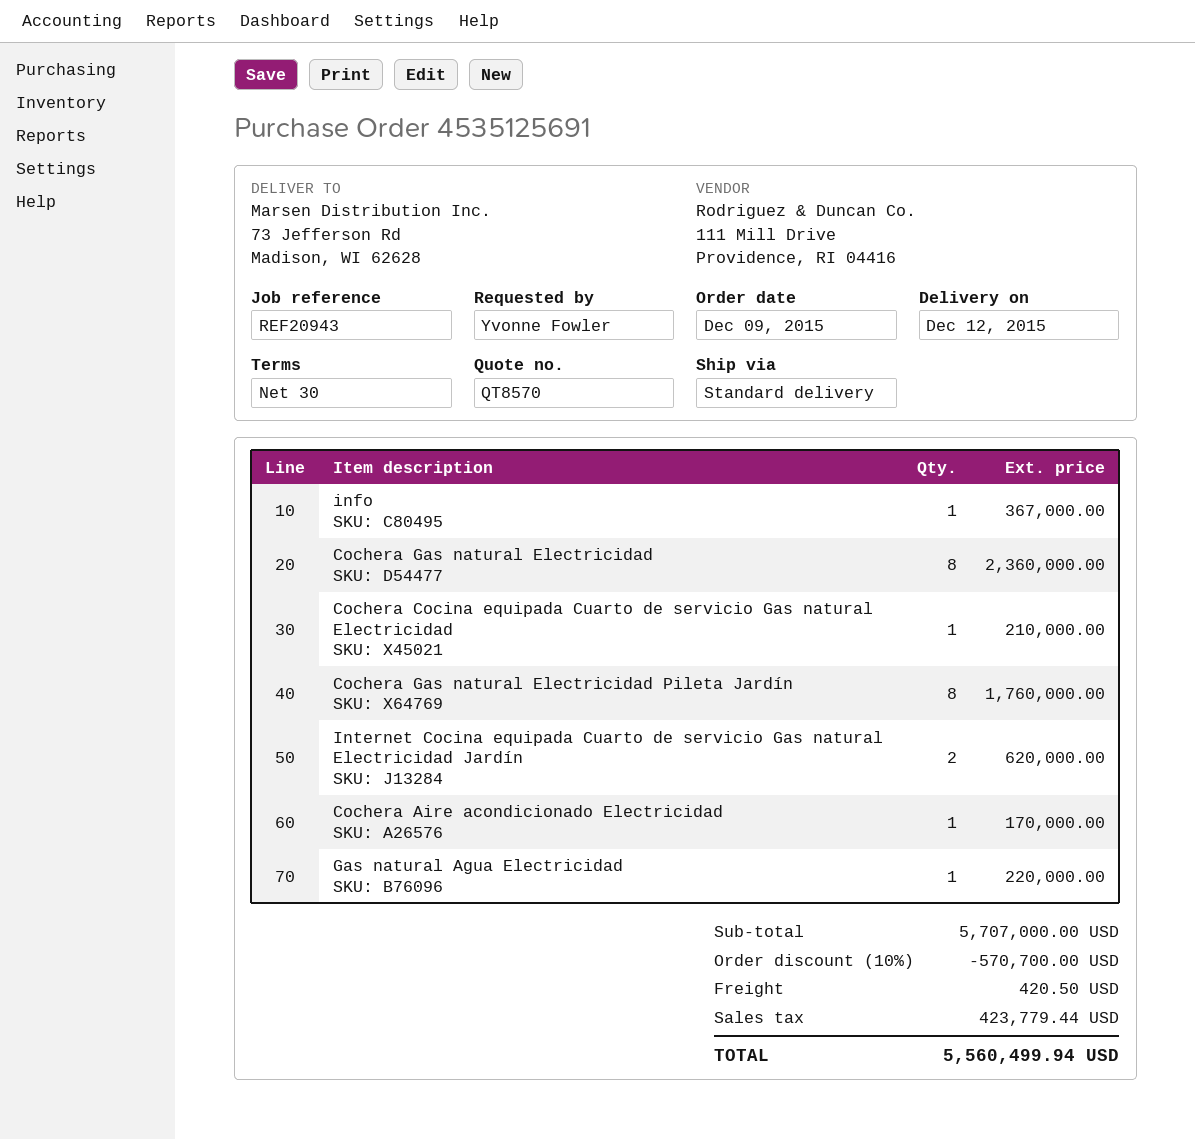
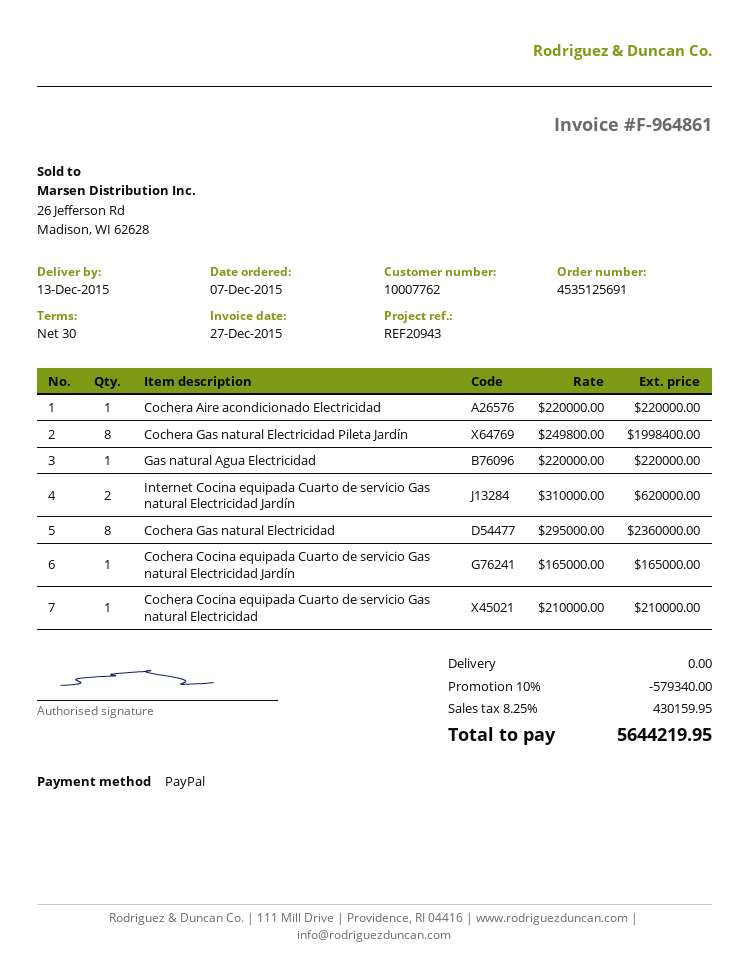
order date: 2015-12-09 -> 2015-12-07
delivery date: 2015-12-12 -> 2015-12-13
info: 1 for 367000.00 -> none
Cochera Gas natural Electricidad Pileta Jardín: 8 for 1760000.00 -> 8 for 1998400.00
Cochera Aire acondicionado Electricidad: 1 for 170000.00 -> 1 for 220000.00
Cochera Cocina equipada Cuarto de servicio Gas natural Electricidad Jardín: none -> 1 for 165000.00
discount: 10% = 570700.00 -> 10% = 579340.00
shipping: 420.50 -> 0.00
tax: 423779.44 -> 430159.95
total: 5560499.94 -> 5644219.95

